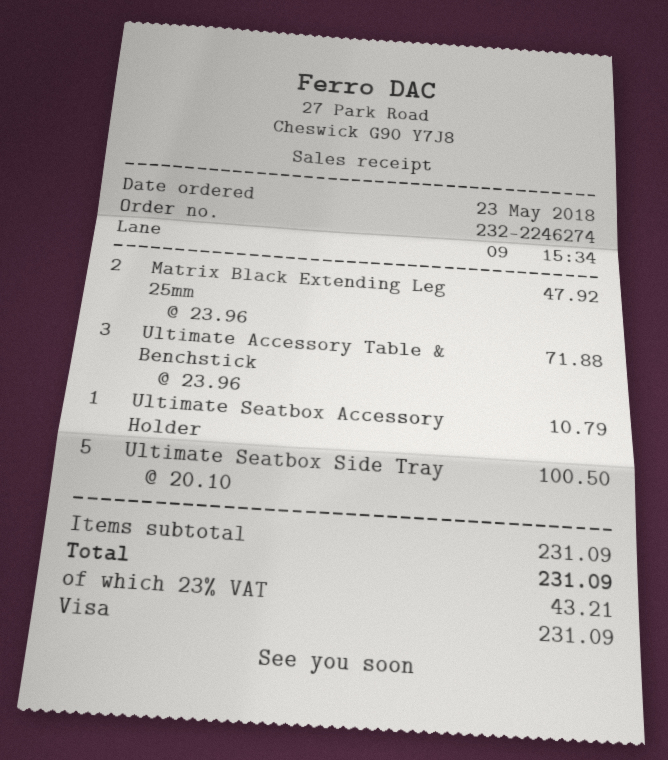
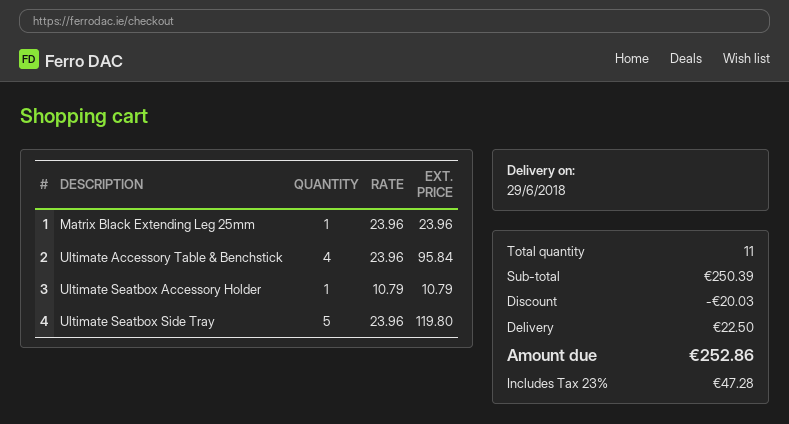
Matrix Black Extending Leg 25mm: 2 x 23.96 = 47.92 -> 1 x 23.96 = 23.96
Ultimate Accessory Table & Benchstick: 3 x 23.96 = 71.88 -> 4 x 23.96 = 95.84
Ultimate Seatbox Side Tray: 5 x 20.10 = 100.50 -> 5 x 23.96 = 119.80
subtotal: 231.09 -> 250.39
discount: none -> 20.03
shipping: none -> 22.50
tax: 23% = 43.21 -> 23% = 47.28
total: 231.09 -> 252.86

